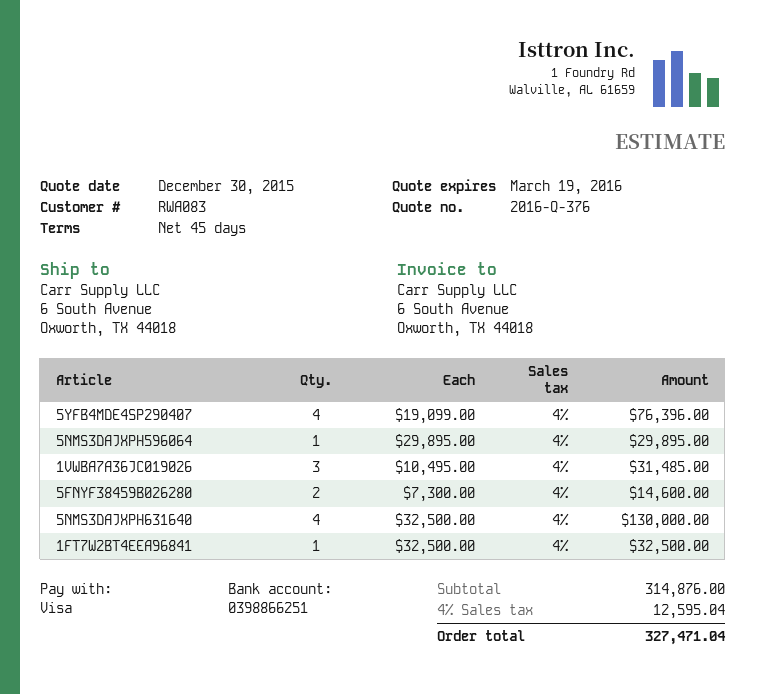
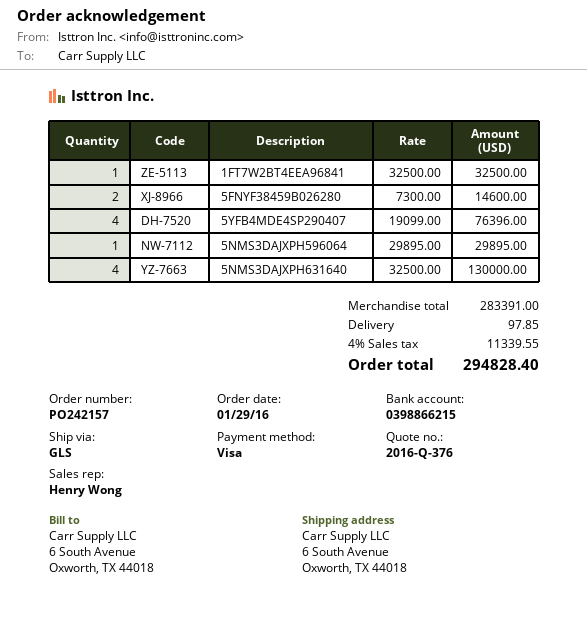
bank account: 0398866251 -> 0398866215
1VWBA7A36JC019026: 3 x 10495.00 = 31485.00 -> none
subtotal: 314876.00 -> 283391.00
shipping: none -> 97.85
tax: 4% = 12595.04 -> 4% = 11339.55
total: 327471.04 -> 294828.40

